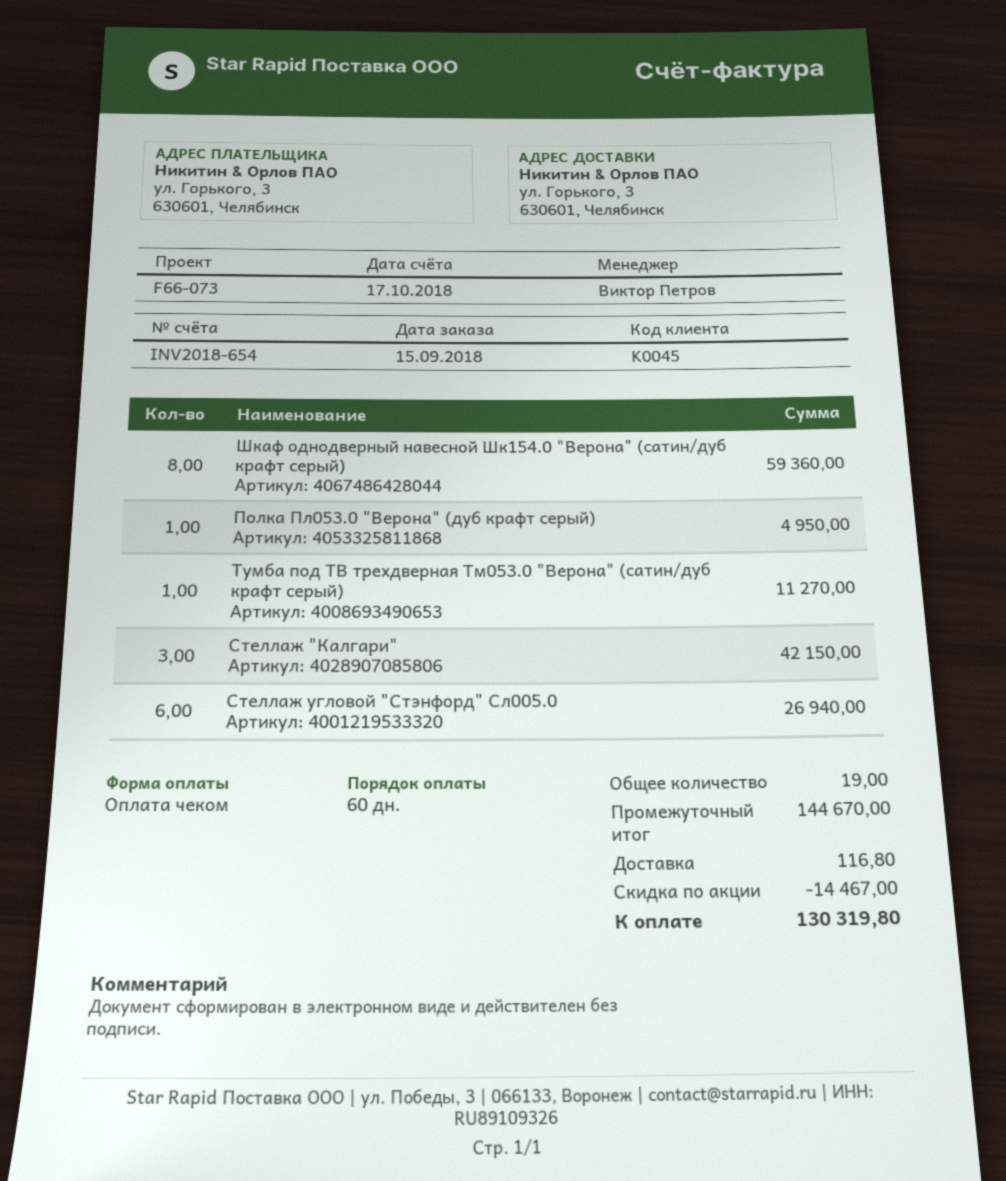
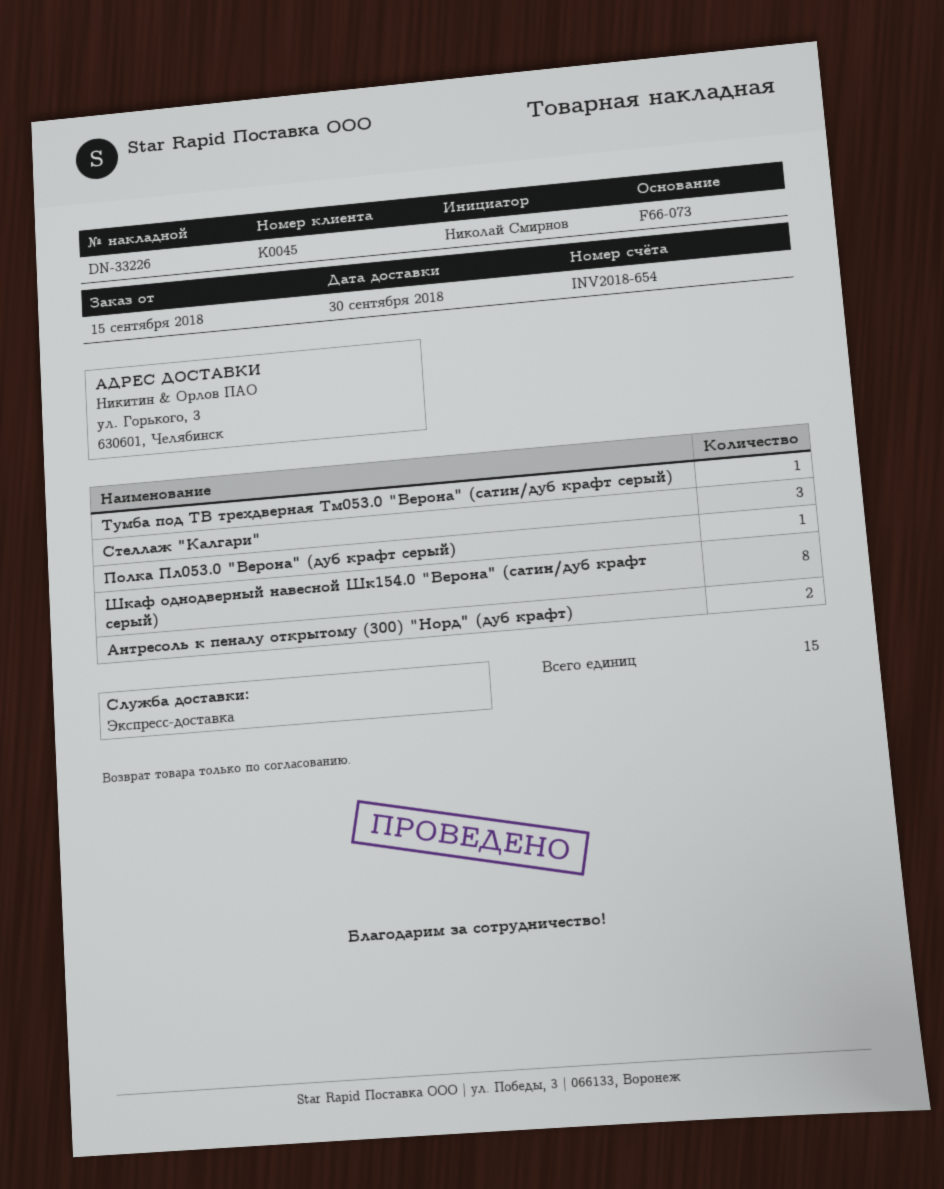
Стеллаж угловой "Стэнфорд" Сл005.0: 6 -> none
Антресоль к пеналу открытому (300) "Норд" (дуб крафт): none -> 2
total quantity: 19 -> 15

